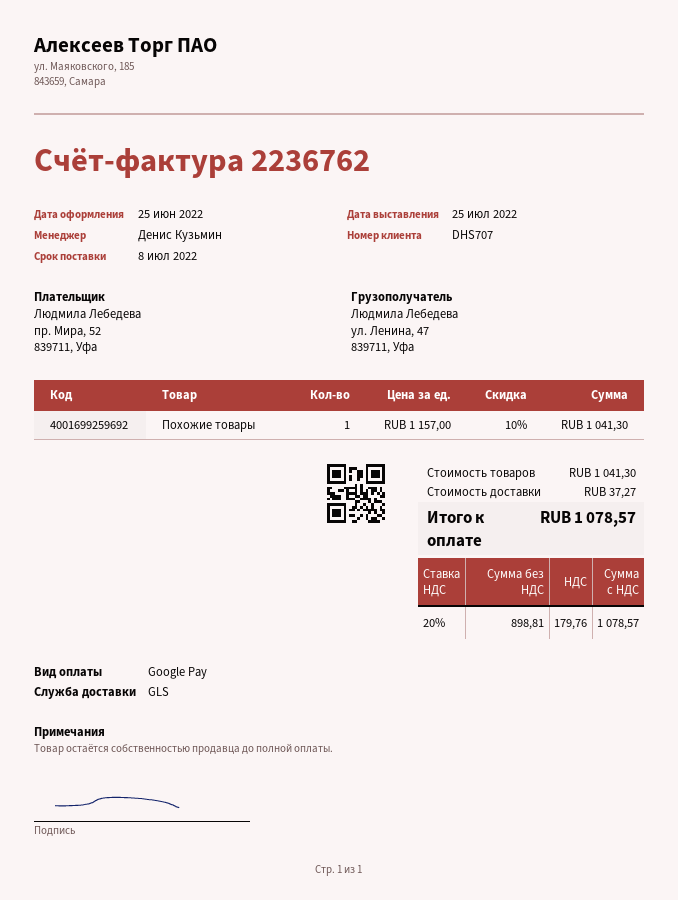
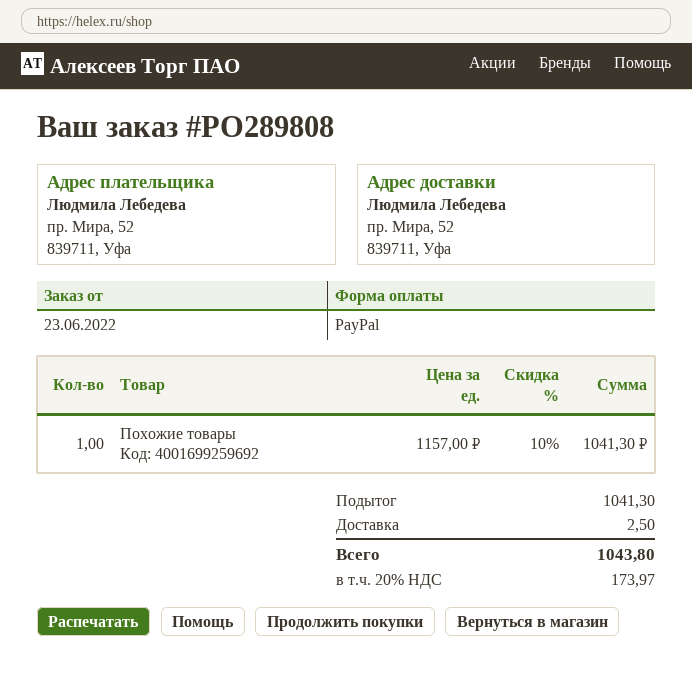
order date: 2022-06-25 -> 2022-06-23
payment method: Google Pay -> PayPal
ship to: ул. Ленина, 47, 839711, Уфа -> пр. Мира, 52, 839711, Уфа
shipping: 37.27 -> 2.50
tax: 20% = 179.76 -> 20% = 173.97
total: 1078.57 -> 1043.80

